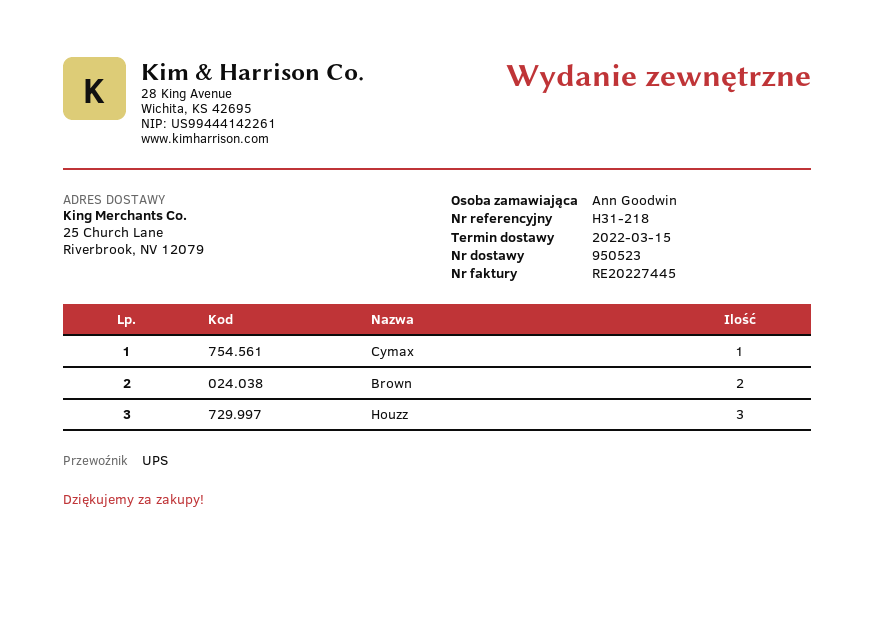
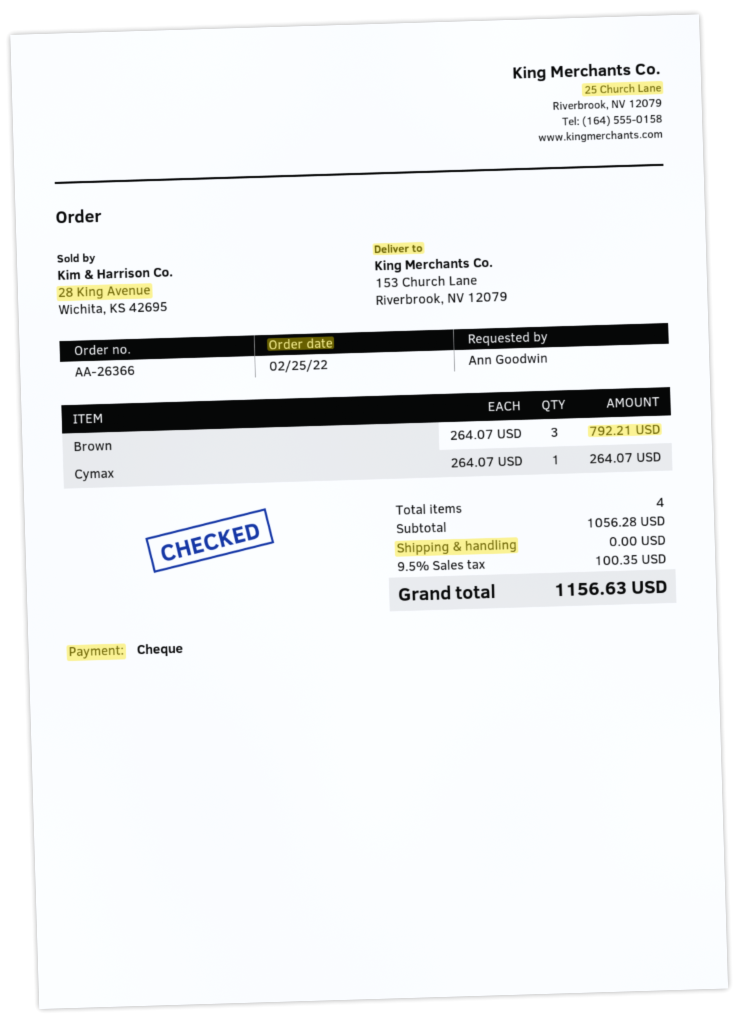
ship to: 25 Church Lane, Riverbrook, NV 12079 -> 153 Church Lane, Riverbrook, NV 12079
Brown: 2 -> 3
Houzz: 3 -> none

